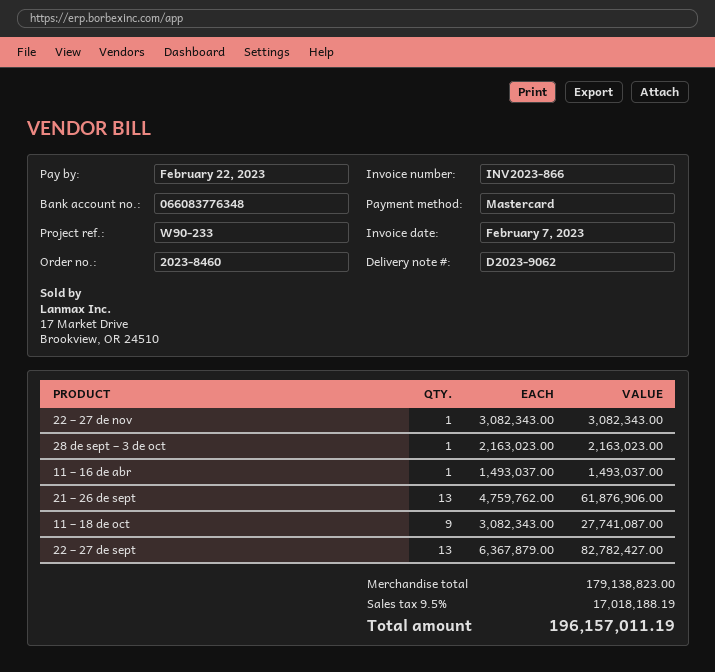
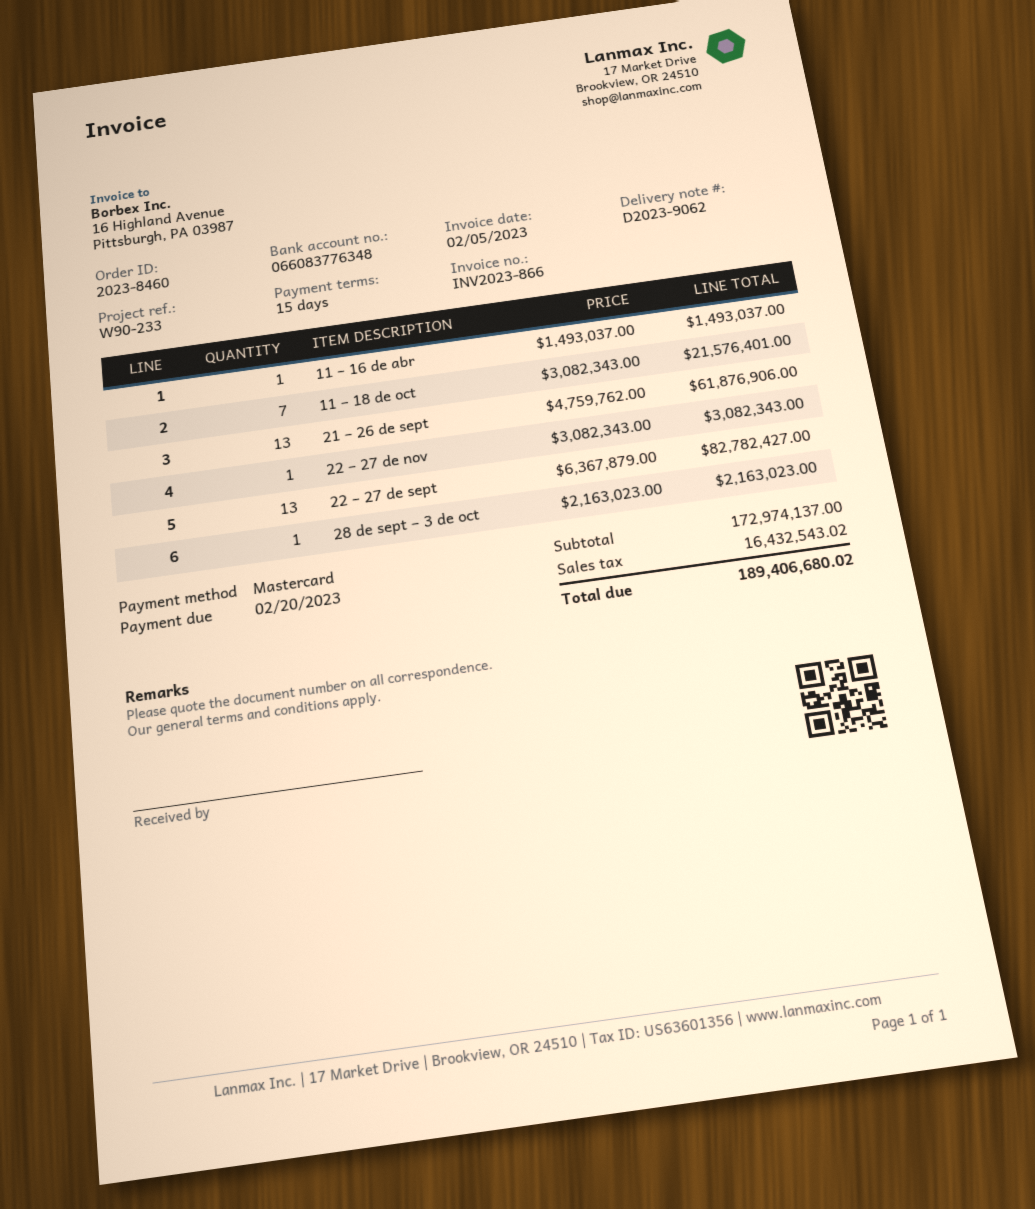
invoice date: 2023-02-07 -> 2023-02-05
due date: 2023-02-22 -> 2023-02-20
11 – 18 de oct: 9 x 3082343.00 = 27741087.00 -> 7 x 3082343.00 = 21576401.00
subtotal: 179138823.00 -> 172974137.00
tax: 17018188.19 -> 16432543.02
total: 196157011.19 -> 189406680.02

